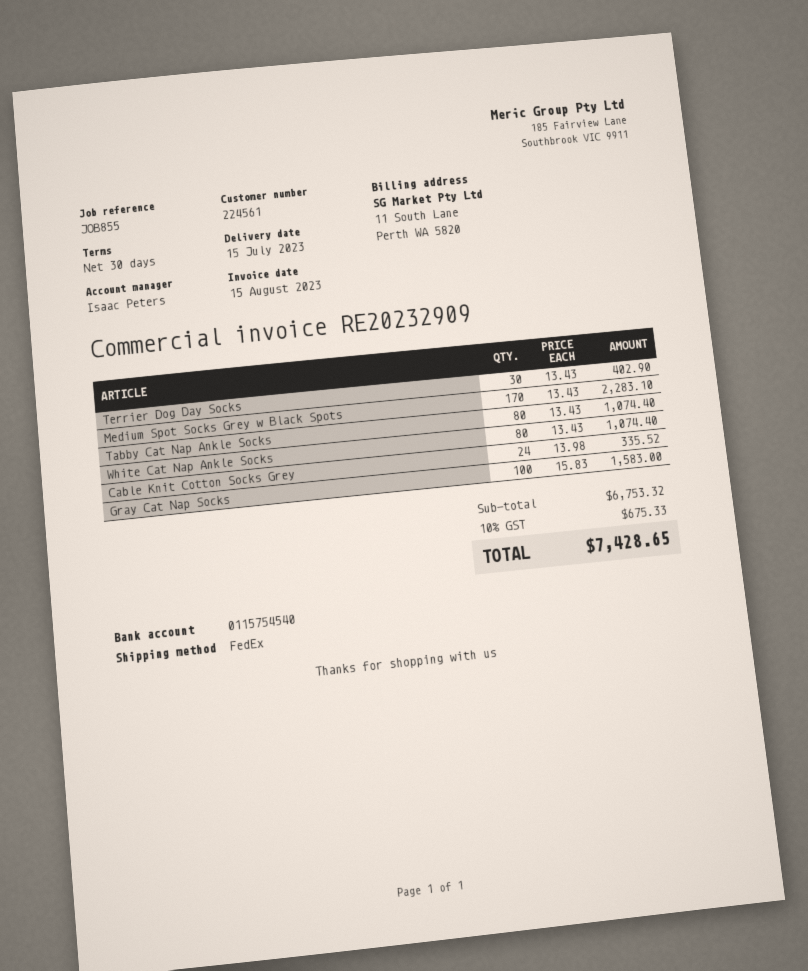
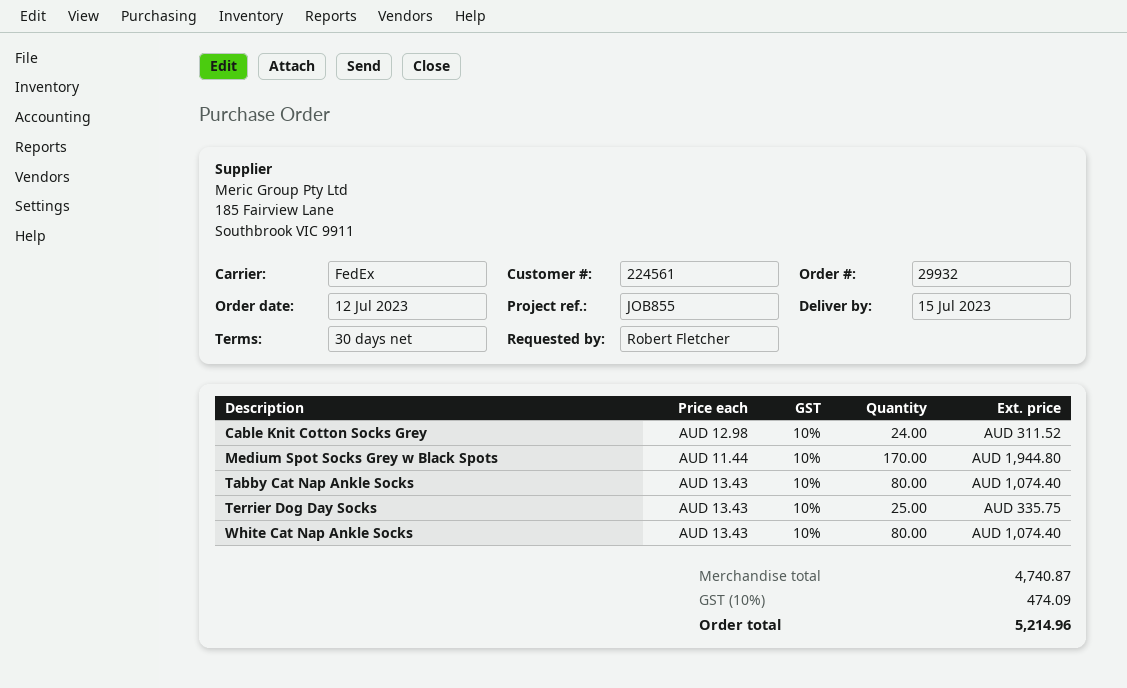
Terrier Dog Day Socks: 30 x 13.43 = 402.90 -> 25 x 13.43 = 335.75
Medium Spot Socks Grey w Black Spots: 170 x 13.43 = 2283.10 -> 170 x 11.44 = 1944.80
Cable Knit Cotton Socks Grey: 24 x 13.98 = 335.52 -> 24 x 12.98 = 311.52
Gray Cat Nap Socks: 100 x 15.83 = 1583.00 -> none
subtotal: 6753.32 -> 4740.87
tax: 10% = 675.33 -> 10% = 474.09
total: 7428.65 -> 5214.96

